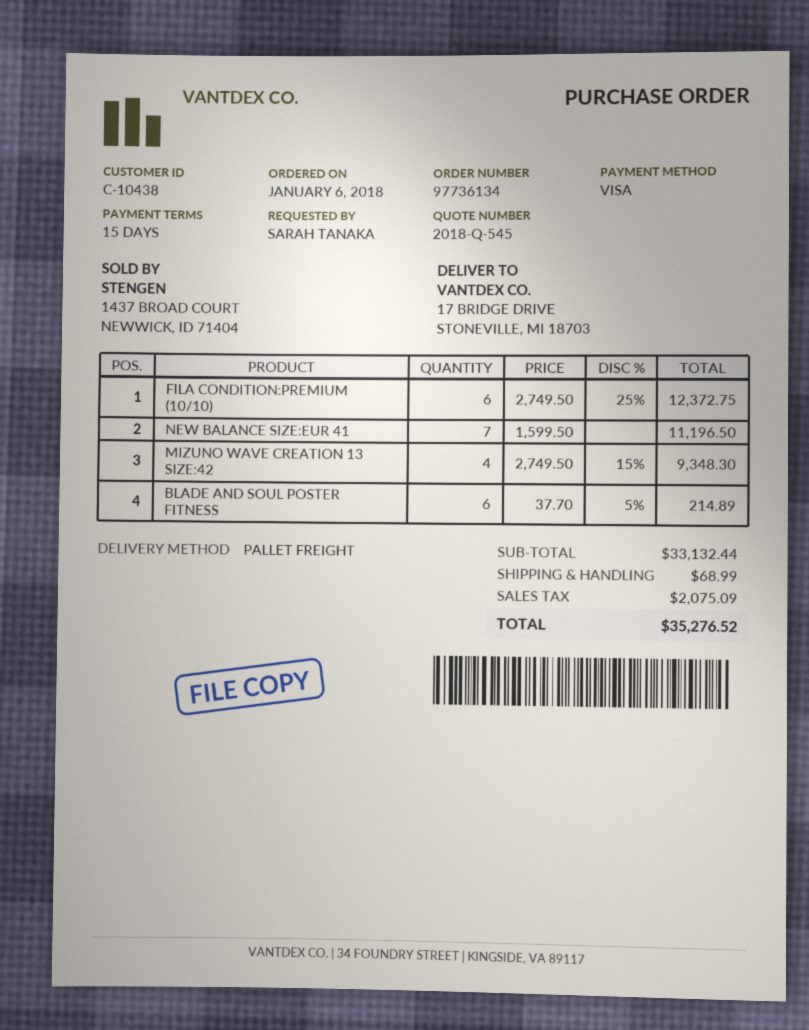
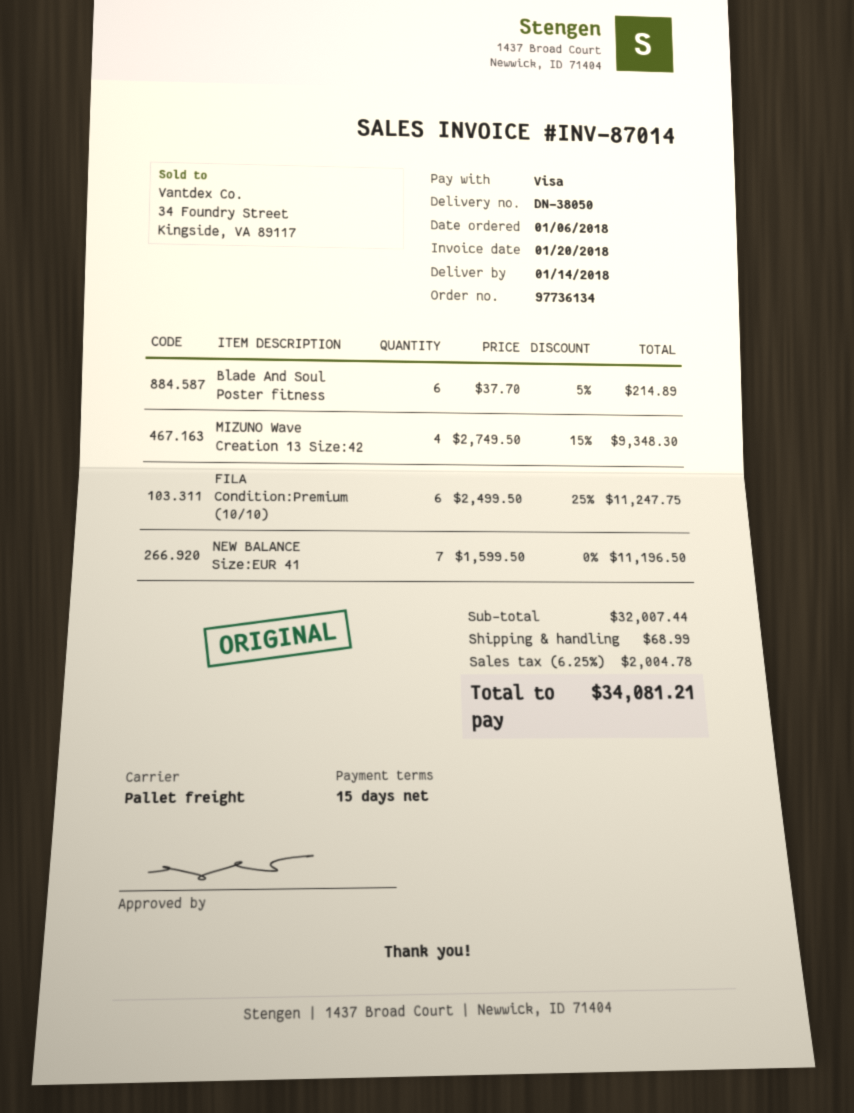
FILA CONDITION:PREMIUM (10/10): 6 x 2749.50 - 25% = 12372.75 -> 6 x 2499.50 - 25% = 11247.75
subtotal: 33132.44 -> 32007.44
tax: 2075.09 -> 2004.78
total: 35276.52 -> 34081.21

